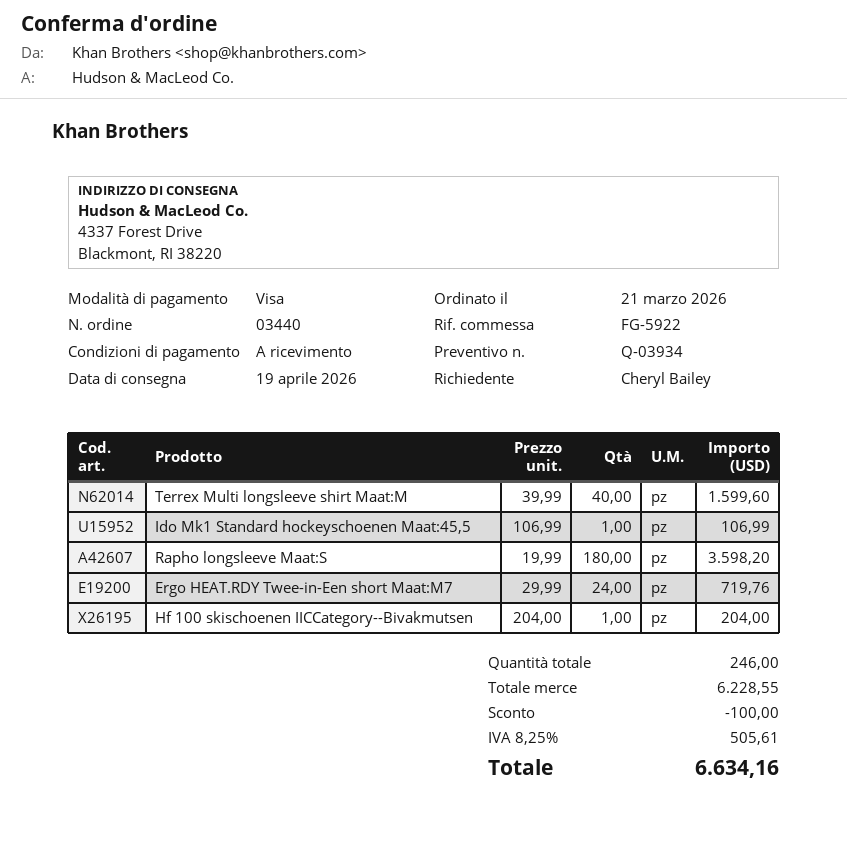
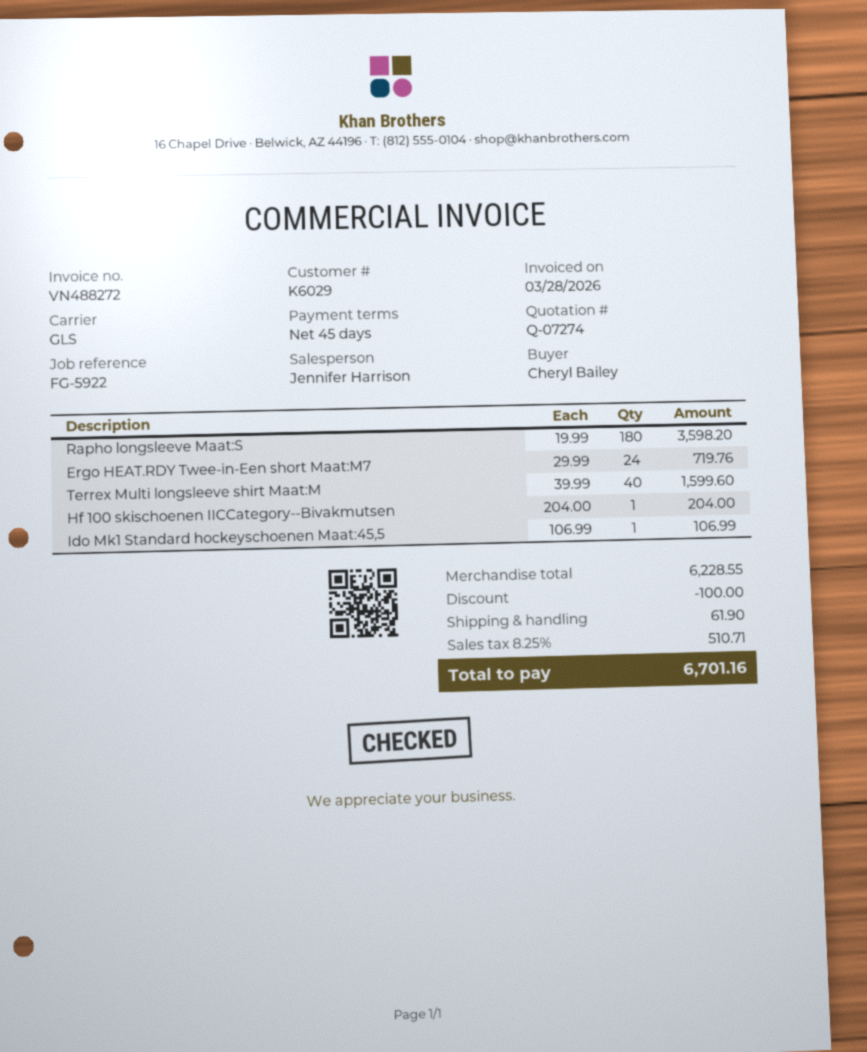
quote number: Q-03934 -> Q-07274
payment terms: on receipt -> 45 days
shipping: none -> 61.90
tax: 8.25% = 505.61 -> 8.25% = 510.71
total: 6634.16 -> 6701.16

